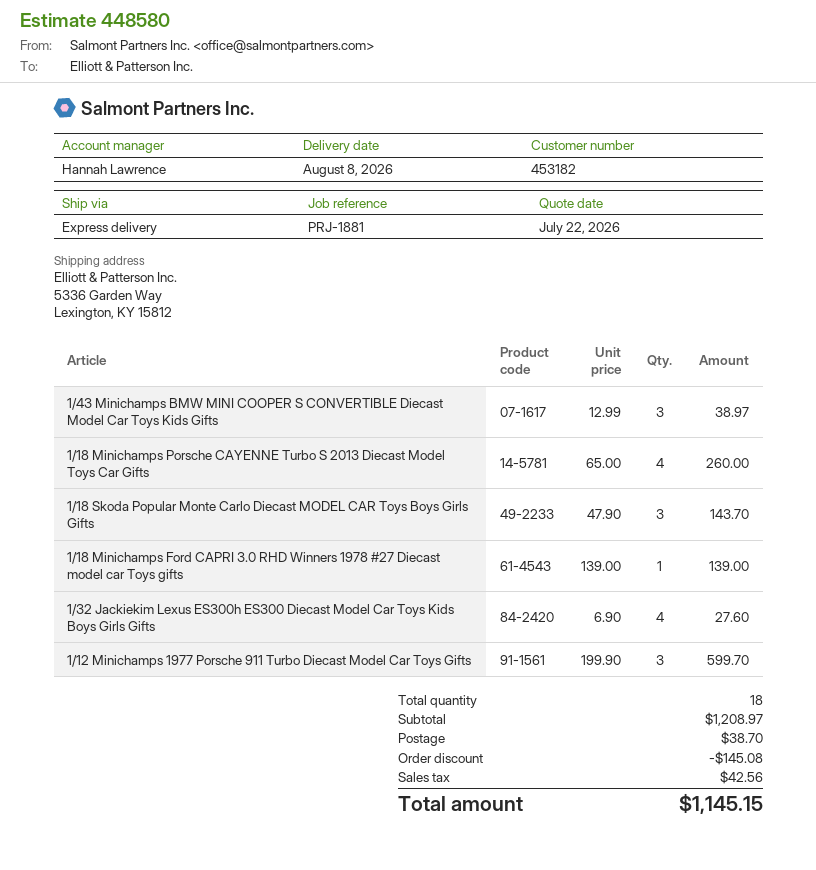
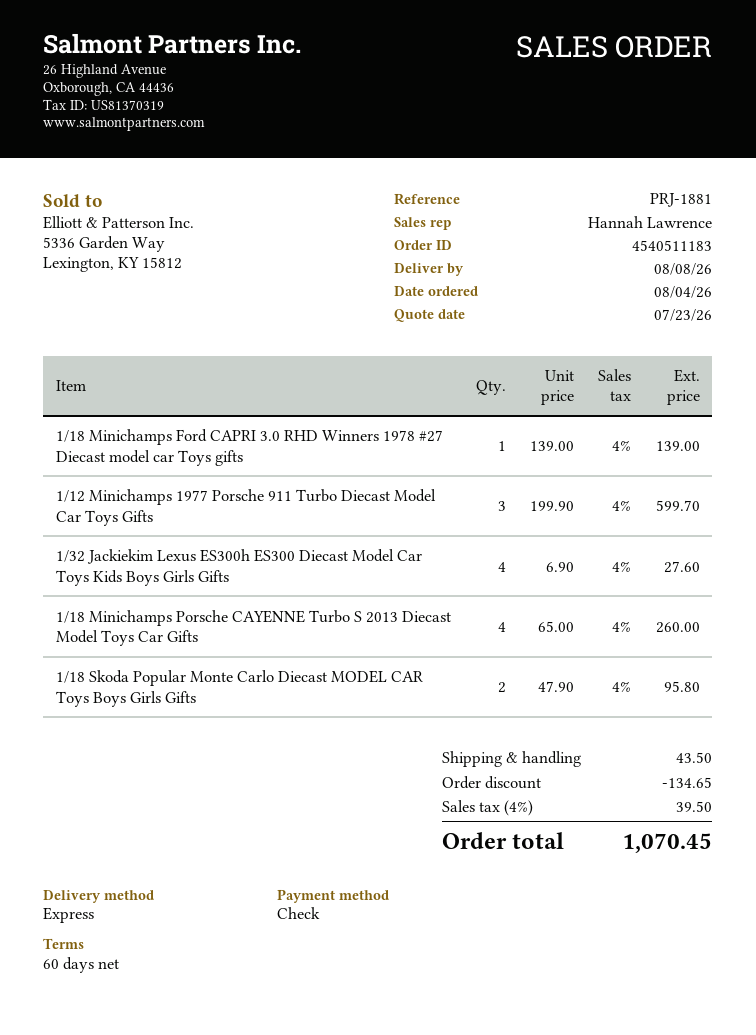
quote date: 2026-07-22 -> 2026-07-23
1/43 Minichamps BMW MINI COOPER S CONVERTIBLE Diecast Model Car Toys Kids Gifts: 3 x 12.99 = 38.97 -> none
1/18 Skoda Popular Monte Carlo Diecast MODEL CAR Toys Boys Girls Gifts: 3 x 47.90 = 143.70 -> 2 x 47.90 = 95.80
discount: 145.08 -> 134.65
shipping: 38.70 -> 43.50
tax: 42.56 -> 39.50
total: 1145.15 -> 1070.45

